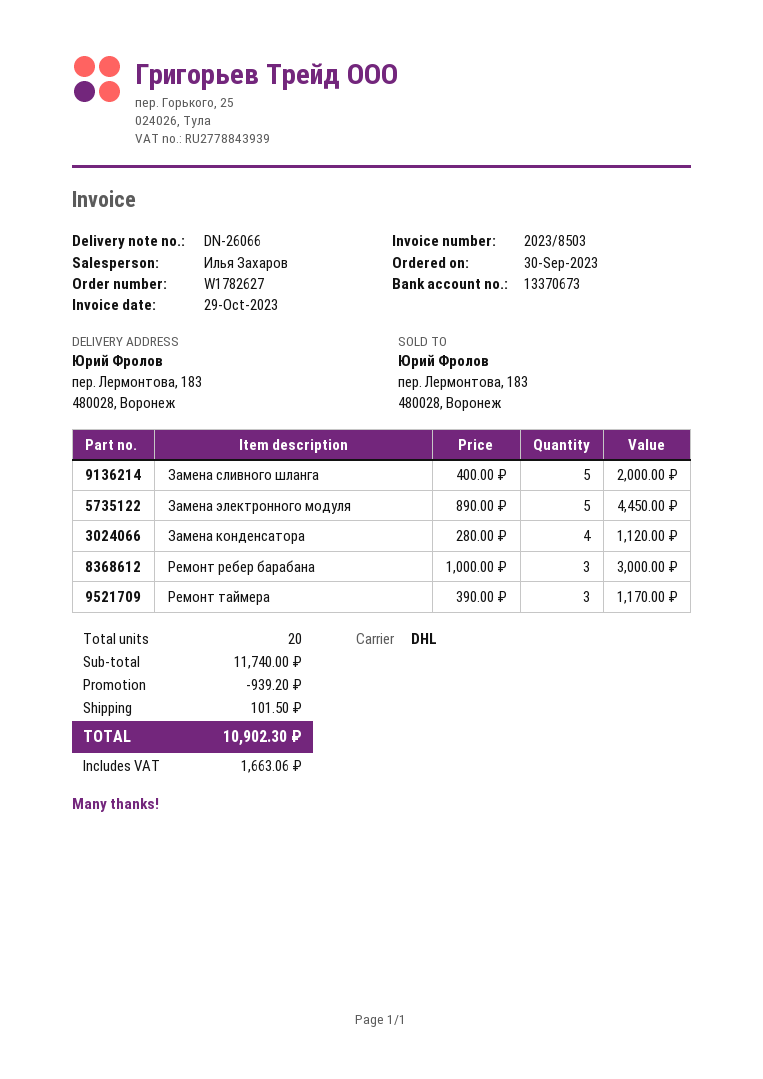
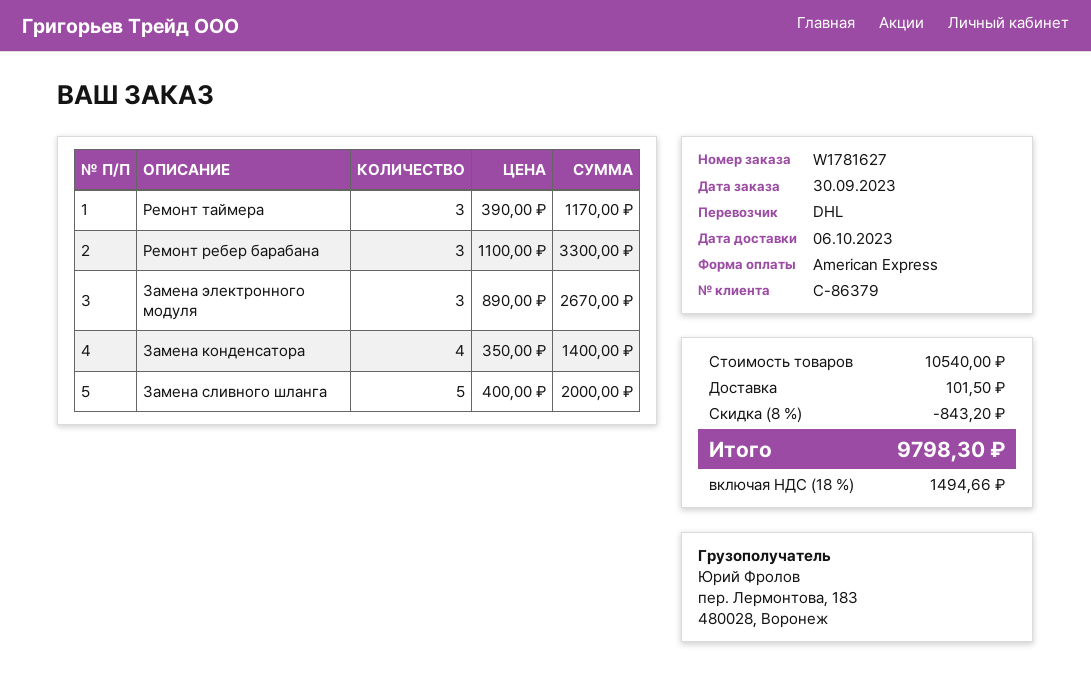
order number: W1782627 -> W1781627
Замена электронного модуля: 5 x 890.00 = 4450.00 -> 3 x 890.00 = 2670.00
Замена конденсатора: 4 x 280.00 = 1120.00 -> 4 x 350.00 = 1400.00
Ремонт ребер барабана: 3 x 1000.00 = 3000.00 -> 3 x 1100.00 = 3300.00
subtotal: 11740.00 -> 10540.00
discount: 939.20 -> 843.20
tax: 1663.06 -> 1494.66
total: 10902.30 -> 9798.30

